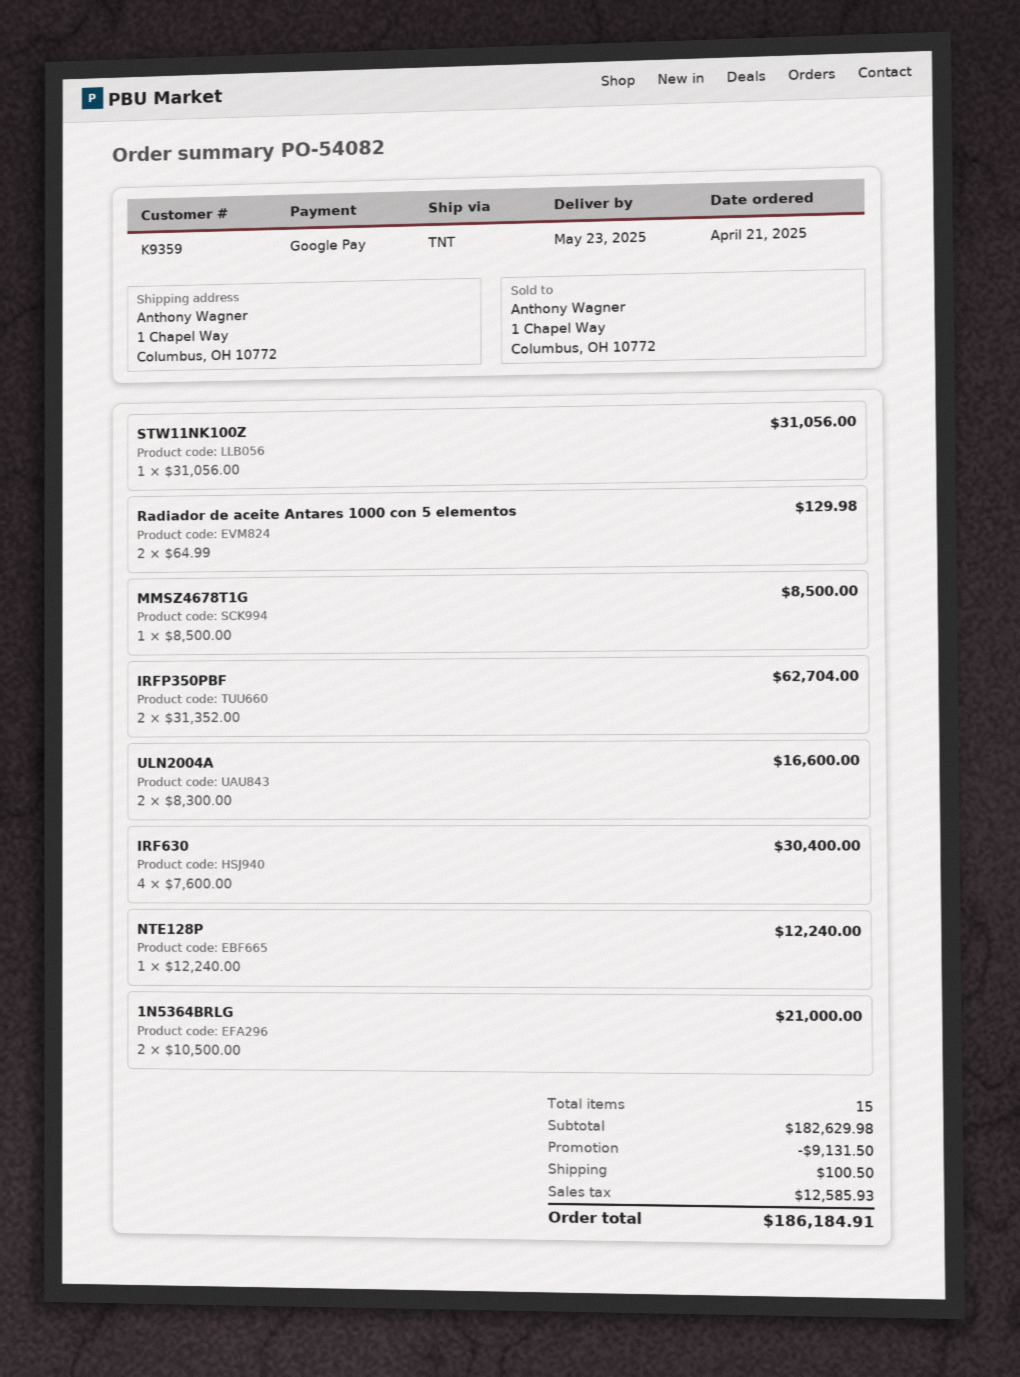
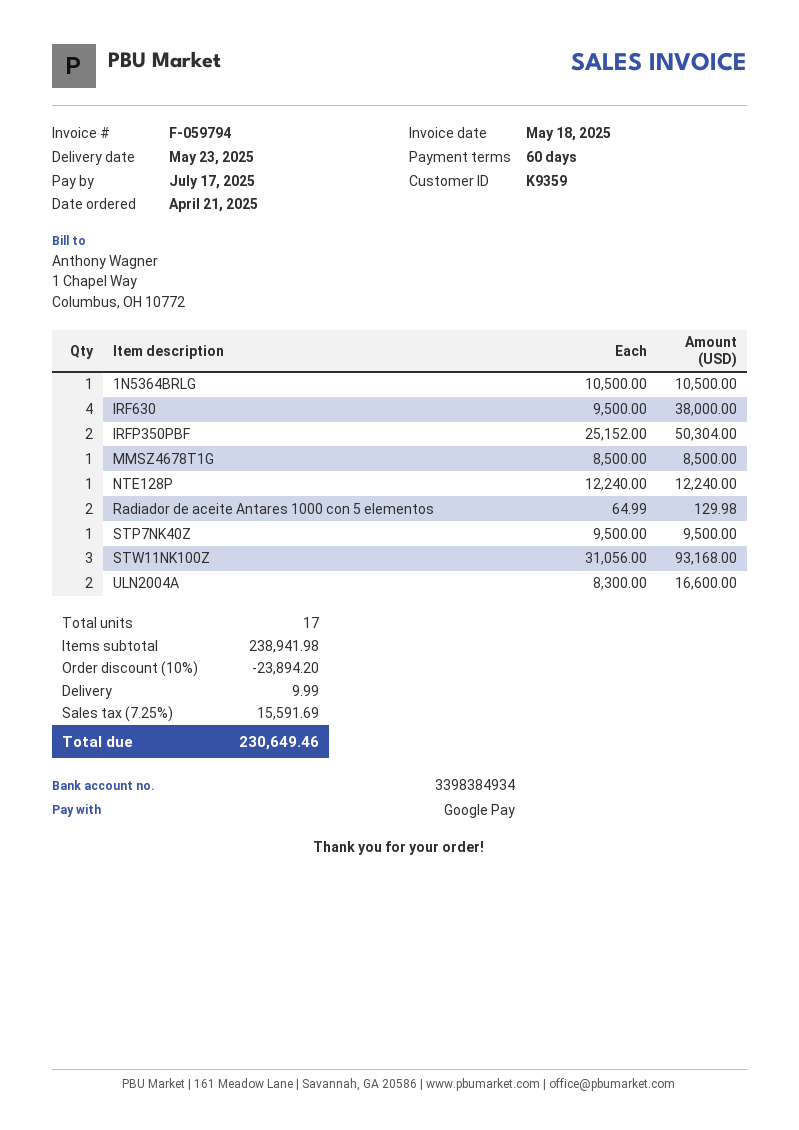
STW11NK100Z: 1 x 31056.00 = 31056.00 -> 3 x 31056.00 = 93168.00
IRFP350PBF: 2 x 31352.00 = 62704.00 -> 2 x 25152.00 = 50304.00
IRF630: 4 x 7600.00 = 30400.00 -> 4 x 9500.00 = 38000.00
1N5364BRLG: 2 x 10500.00 = 21000.00 -> 1 x 10500.00 = 10500.00
STP7NK40Z: none -> 1 x 9500.00 = 9500.00
total quantity: 15 -> 17
subtotal: 182629.98 -> 238941.98
discount: 9131.50 -> 23894.20
shipping: 100.50 -> 9.99
tax: 12585.93 -> 15591.69
total: 186184.91 -> 230649.46

